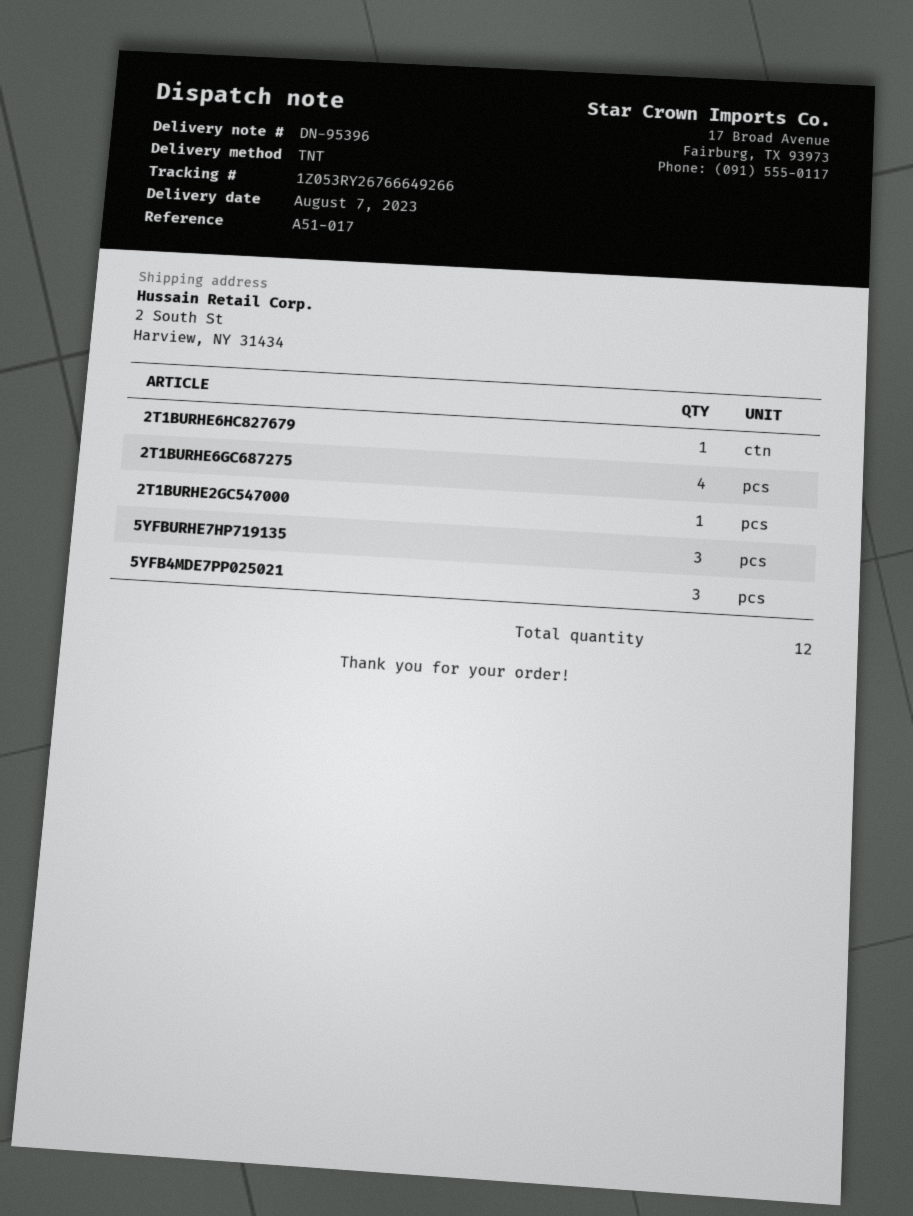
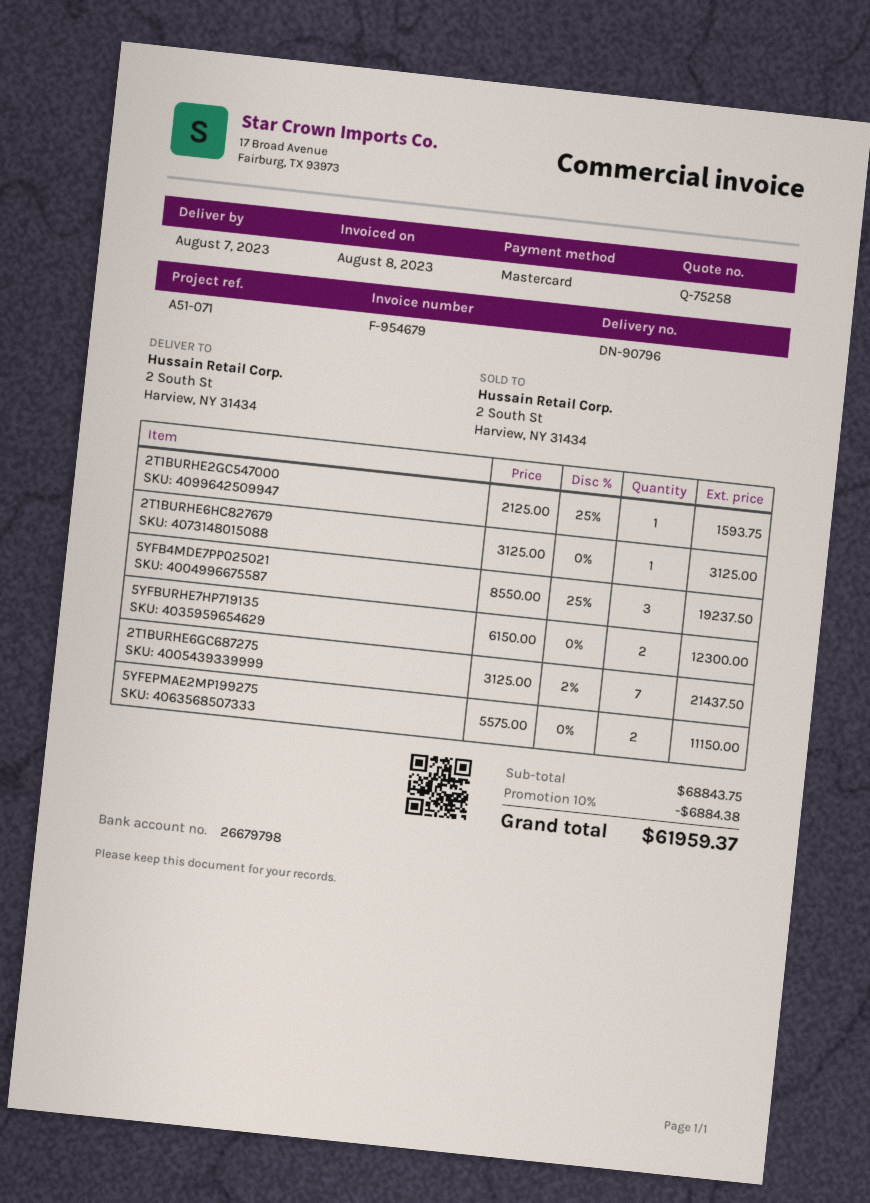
delivery note number: DN-95396 -> DN-90796
reference: A51-017 -> A51-071
2T1BURHE6GC687275: 4 -> 7
5YFBURHE7HP719135: 3 -> 2
5YFEPMAE2MP199275: none -> 2

